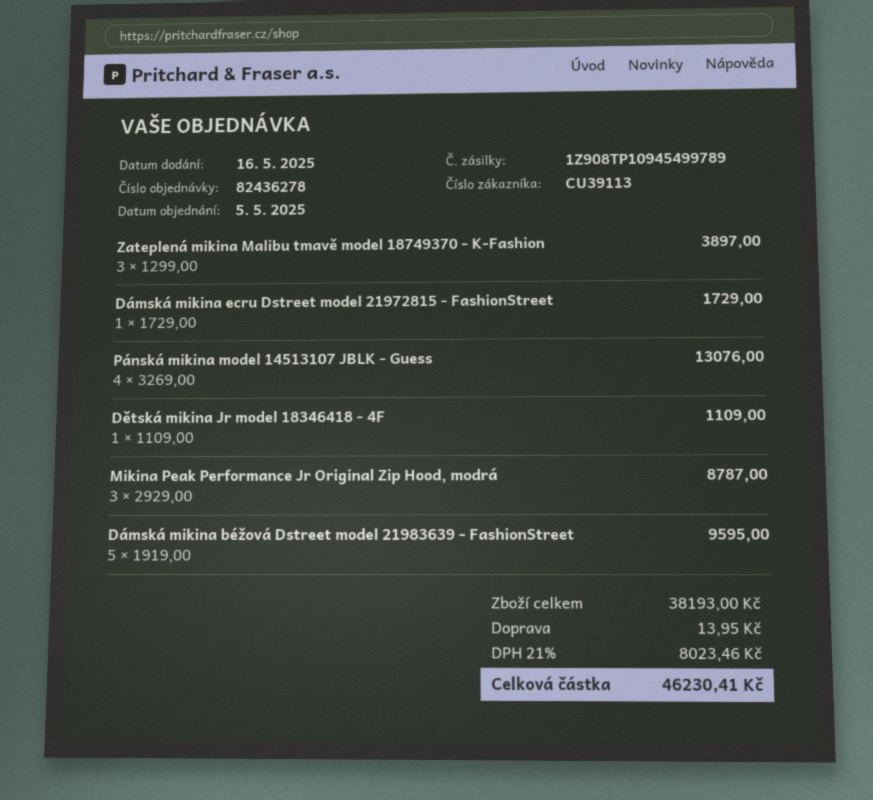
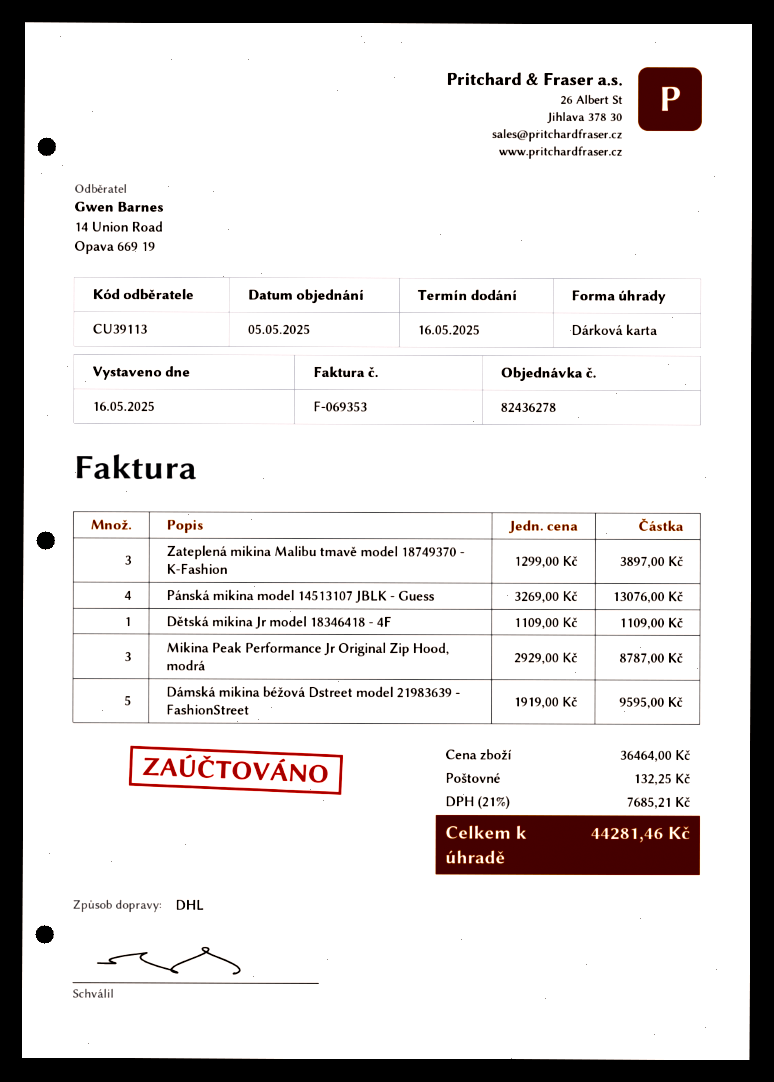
Dámská mikina ecru Dstreet model 21972815 - FashionStreet: 1 x 1729.00 = 1729.00 -> none
subtotal: 38193.00 -> 36464.00
shipping: 13.95 -> 132.25
tax: 21% = 8023.46 -> 21% = 7685.21
total: 46230.41 -> 44281.46

